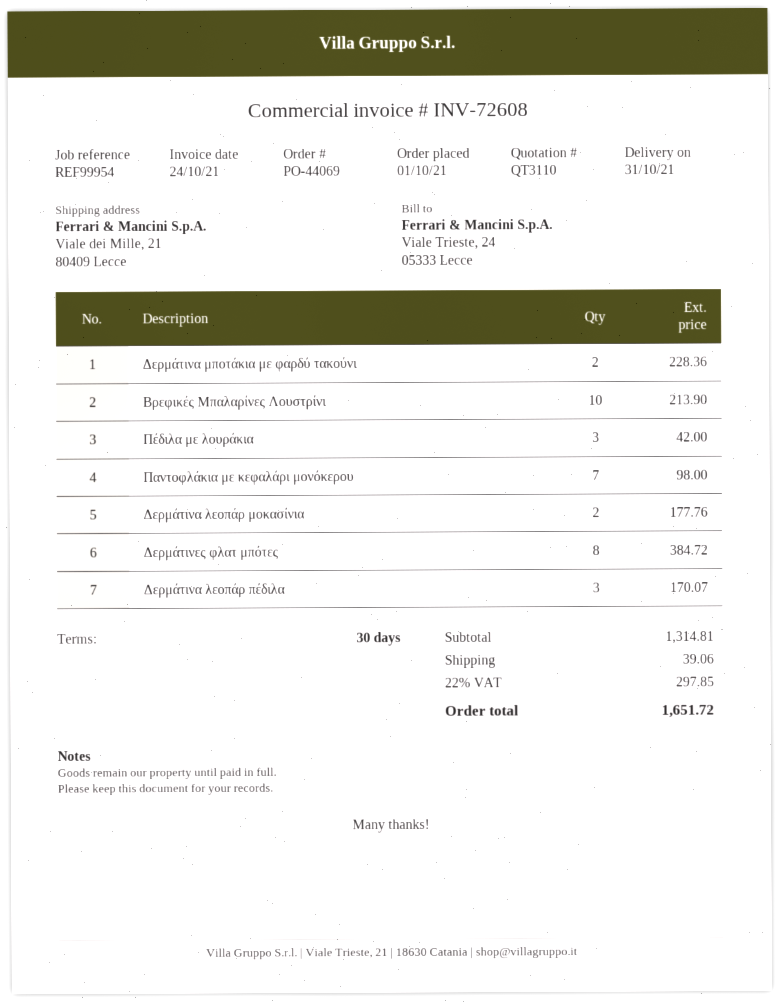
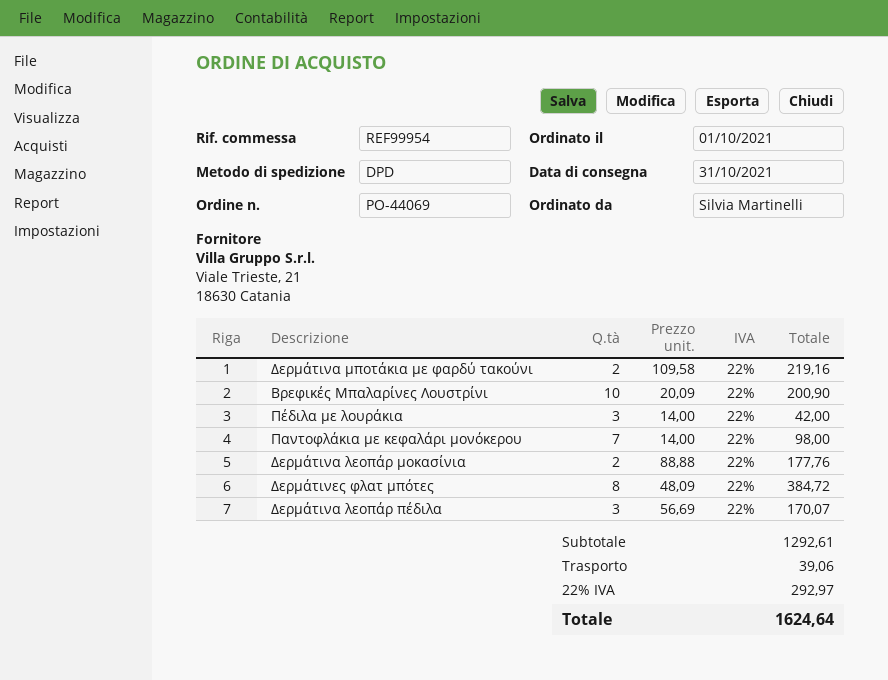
Δερμάτινα μποτάκια με φαρδύ τακούνι: 2 for 228.36 -> 2 for 219.16
Βρεφικές Μπαλαρίνες Λουστρίνι: 10 for 213.90 -> 10 for 200.90
subtotal: 1314.81 -> 1292.61
tax: 22% = 297.85 -> 22% = 292.97
total: 1651.72 -> 1624.64

